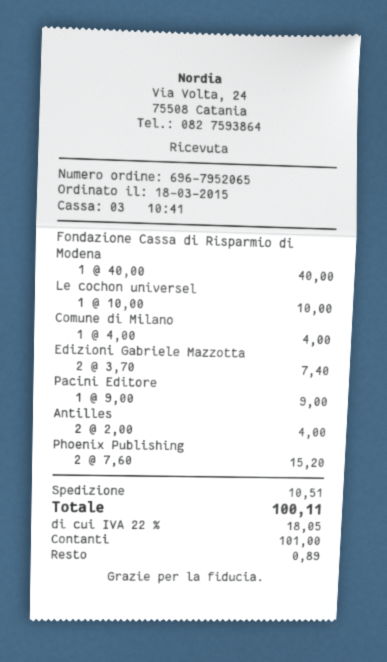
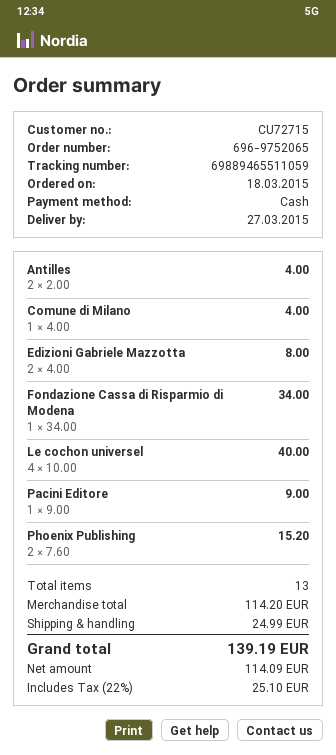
order number: 696-7952065 -> 696-9752065
Fondazione Cassa di Risparmio di Modena: 1 x 40.00 = 40.00 -> 1 x 34.00 = 34.00
Le cochon universel: 1 x 10.00 = 10.00 -> 4 x 10.00 = 40.00
Edizioni Gabriele Mazzotta: 2 x 3.70 = 7.40 -> 2 x 4.00 = 8.00
shipping: 10.51 -> 24.99
tax: 22% = 18.05 -> 22% = 25.10
total: 100.11 -> 139.19

